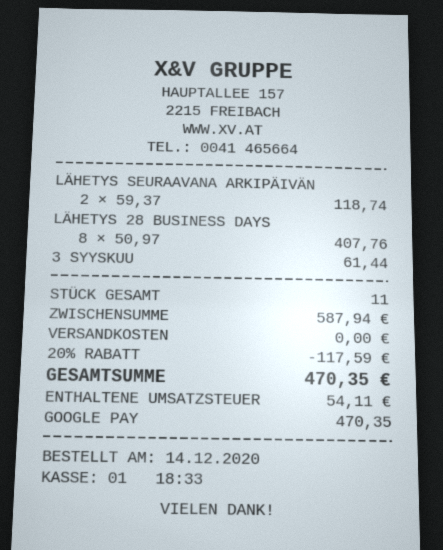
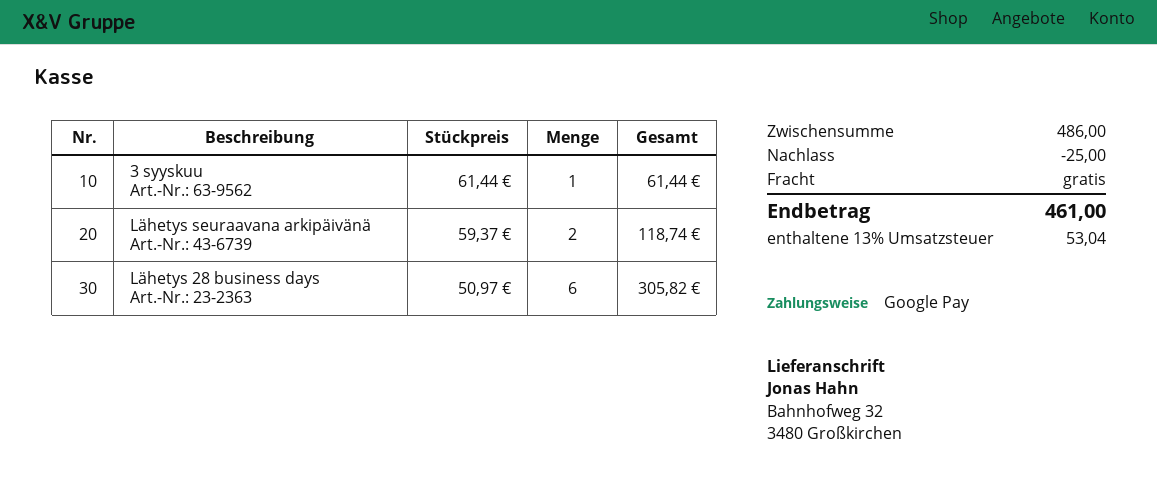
LÄHETYS 28 BUSINESS DAYS: 8 x 50.97 = 407.76 -> 6 x 50.97 = 305.82
subtotal: 587.94 -> 486.00
discount: 117.59 -> 25.00
tax: 54.11 -> 53.04
total: 470.35 -> 461.00

